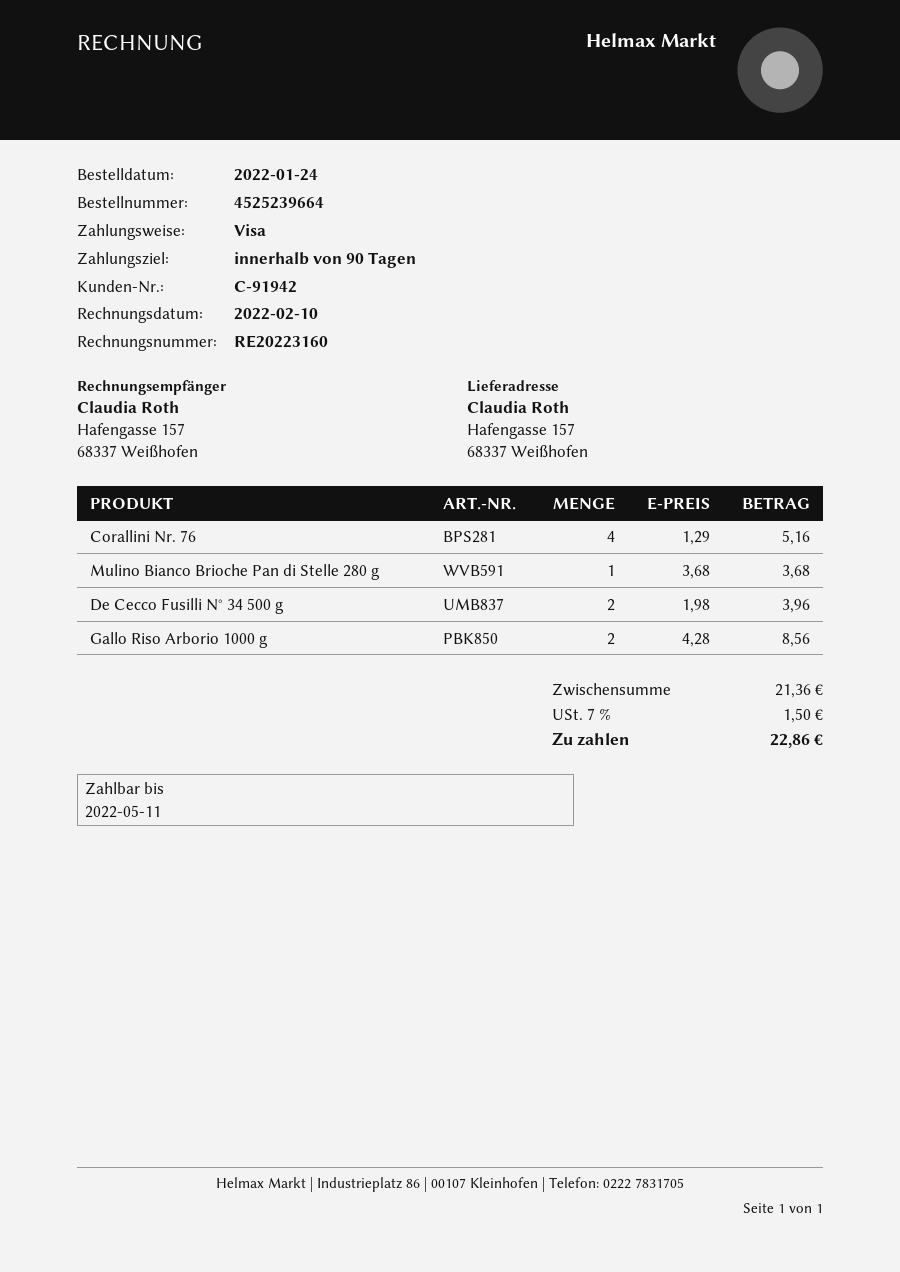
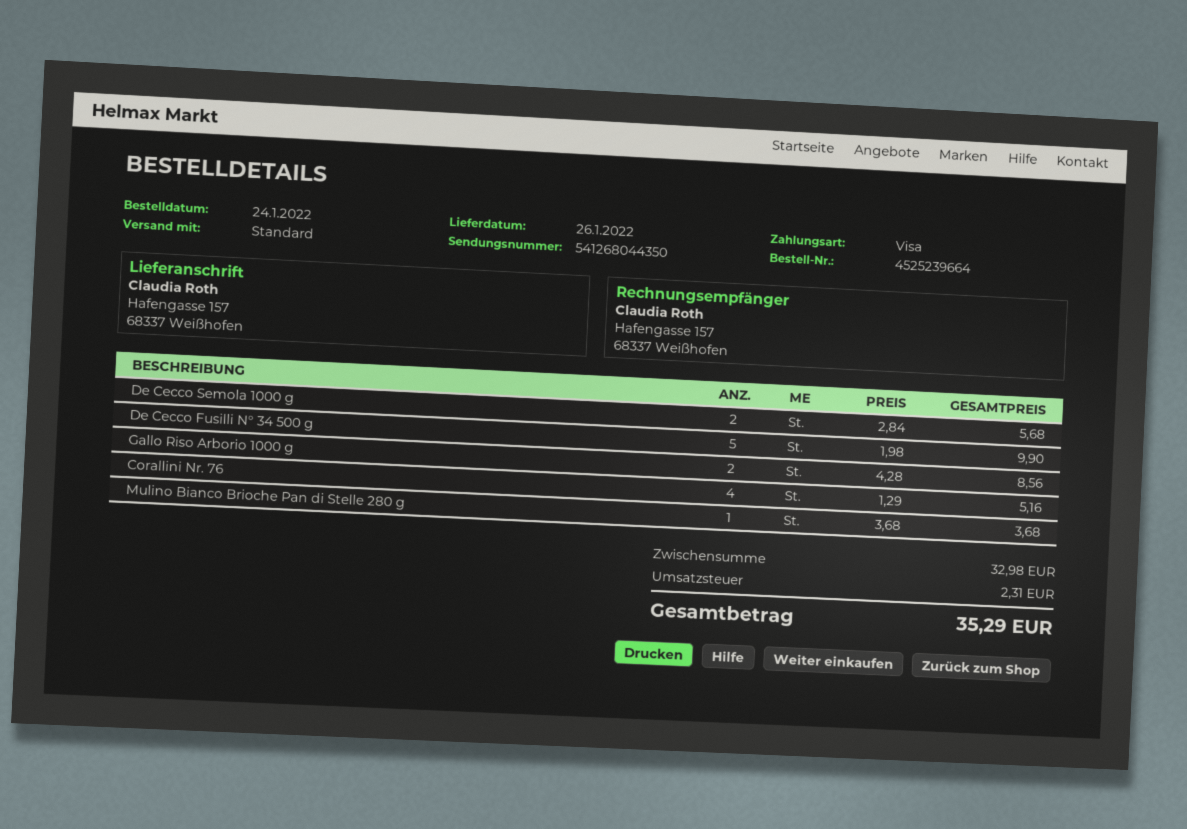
De Cecco Fusilli N° 34 500 g: 2 x 1.98 = 3.96 -> 5 x 1.98 = 9.90
De Cecco Semola 1000 g: none -> 2 x 2.84 = 5.68
subtotal: 21.36 -> 32.98
tax: 1.50 -> 2.31
total: 22.86 -> 35.29

